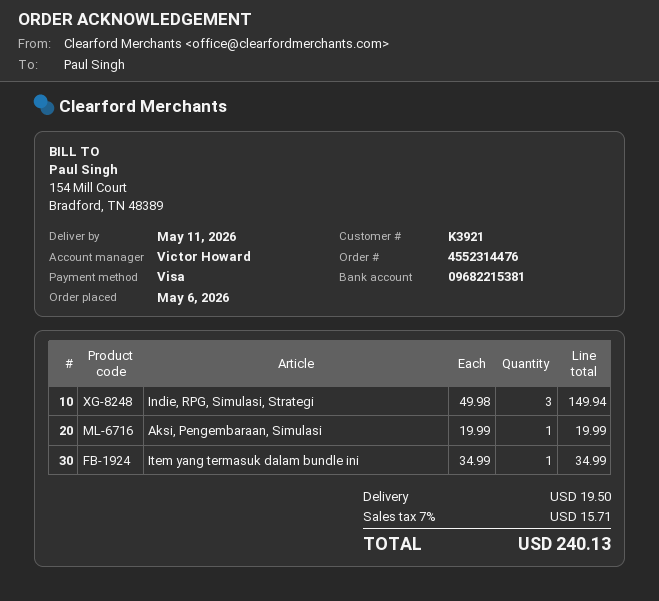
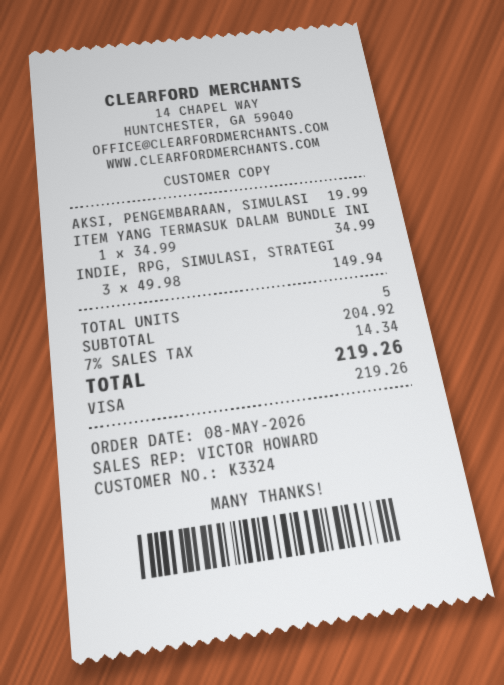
order date: 2026-05-06 -> 2026-05-08
customer number: K3921 -> K3324
shipping: 19.50 -> none
tax: 7% = 15.71 -> 7% = 14.34
total: 240.13 -> 219.26

